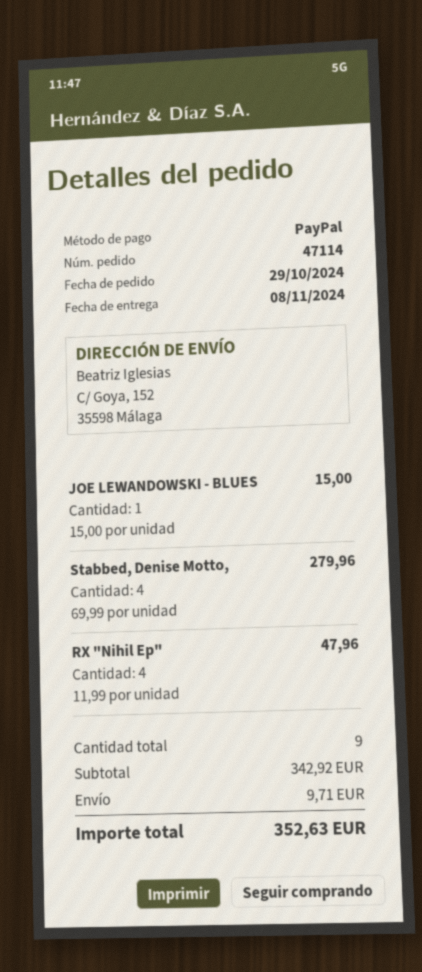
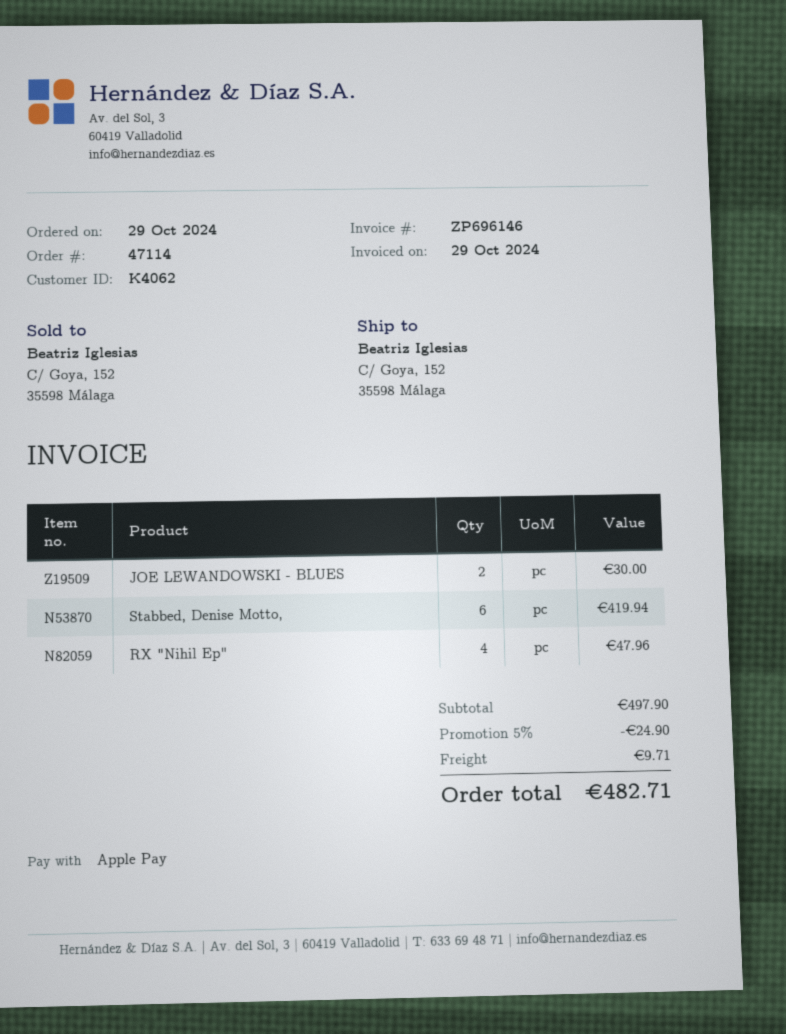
payment method: PayPal -> Apple Pay
JOE LEWANDOWSKI - BLUES: 1 for 15.00 -> 2 for 30.00
Stabbed, Denise Motto,: 4 for 279.96 -> 6 for 419.94
subtotal: 342.92 -> 497.90
discount: none -> 5% = 24.90
total: 352.63 -> 482.71

